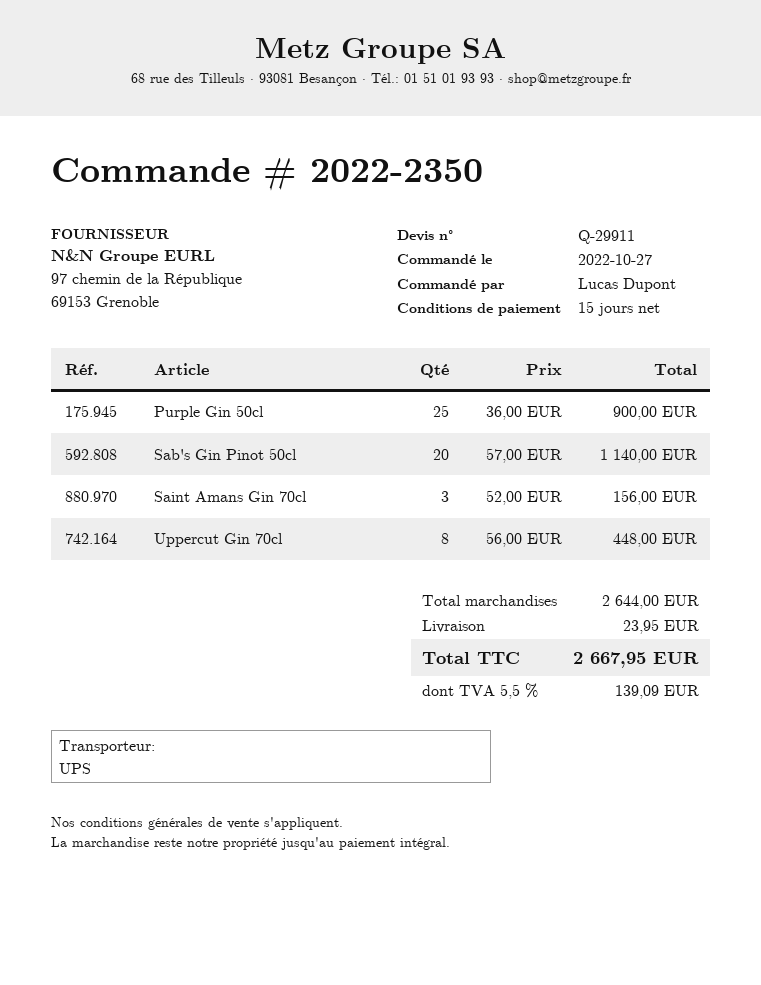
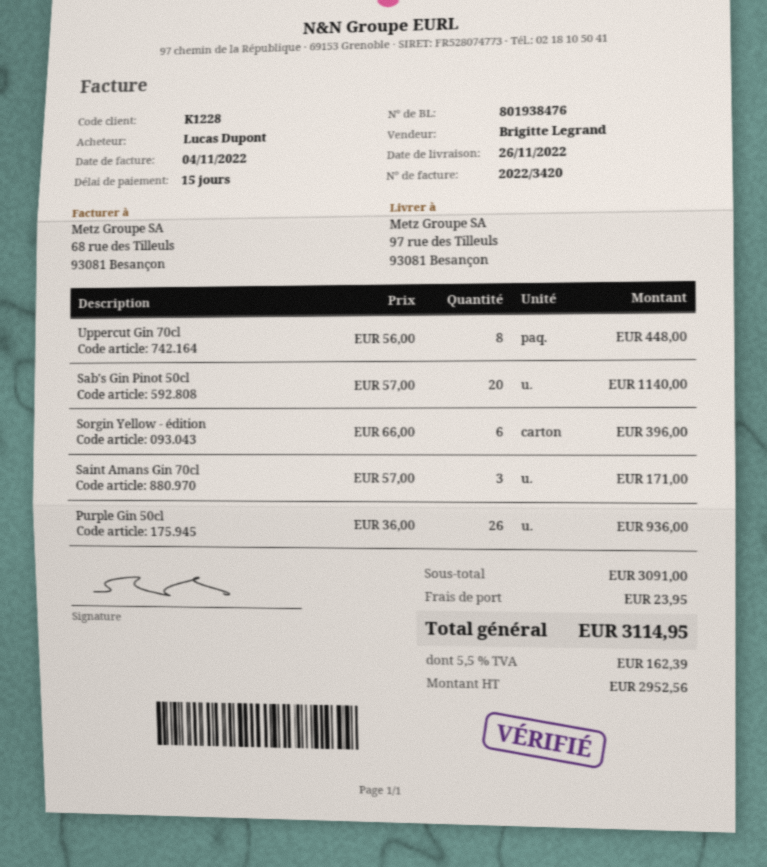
Purple Gin 50cl: 25 x 36.00 = 900.00 -> 26 x 36.00 = 936.00
Saint Amans Gin 70cl: 3 x 52.00 = 156.00 -> 3 x 57.00 = 171.00
Sorgin Yellow - édition: none -> 6 x 66.00 = 396.00
subtotal: 2644.00 -> 3091.00
tax: 5.5% = 139.09 -> 5.5% = 162.39
total: 2667.95 -> 3114.95

